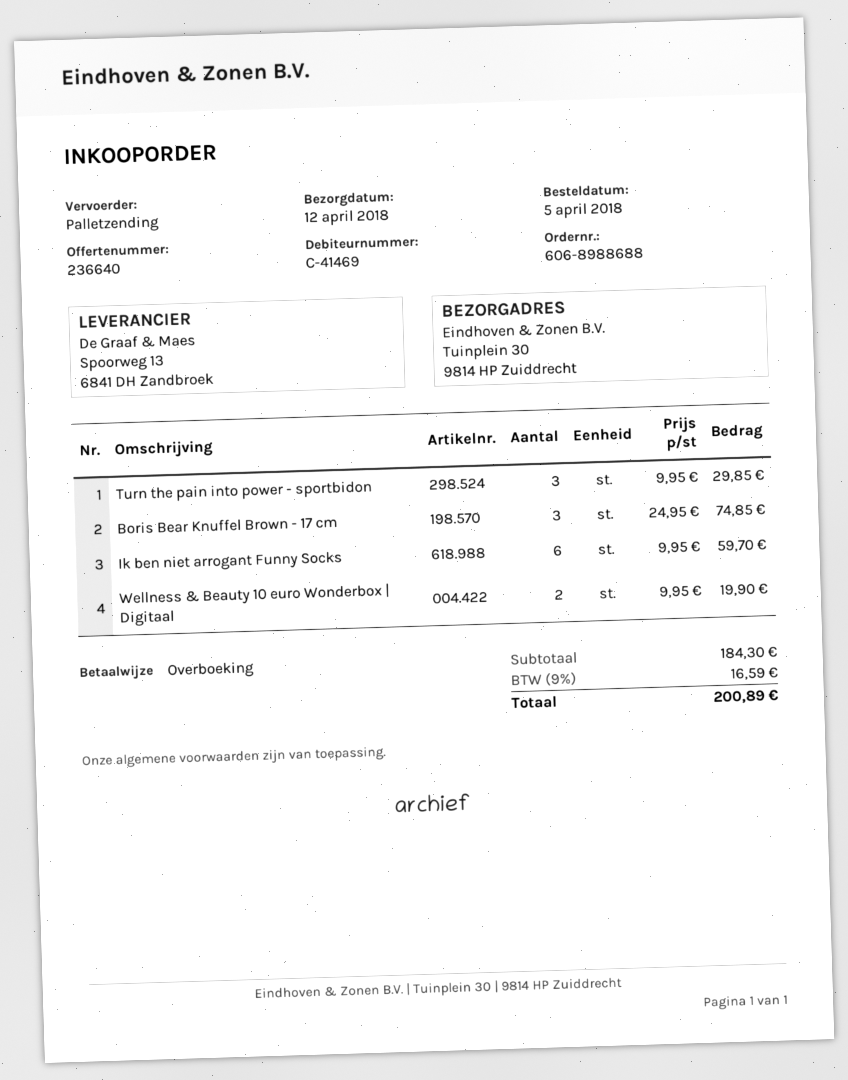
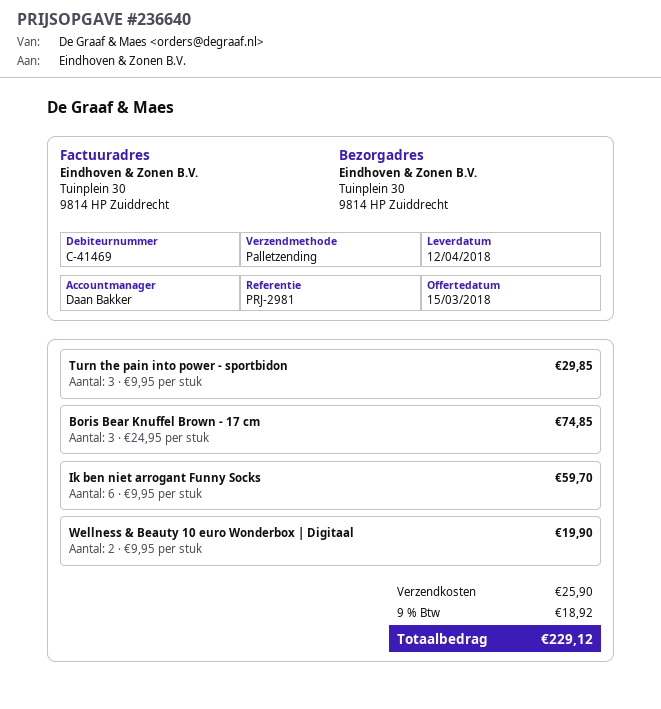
shipping: none -> 25.90
tax: 9% = 16.59 -> 9% = 18.92
total: 200.89 -> 229.12

